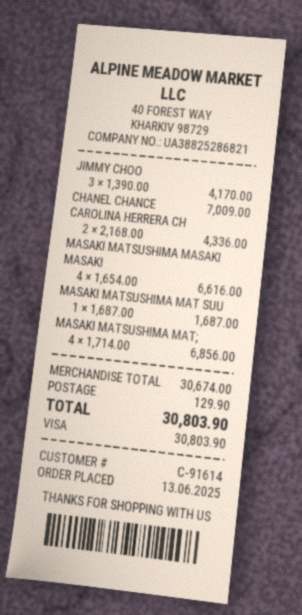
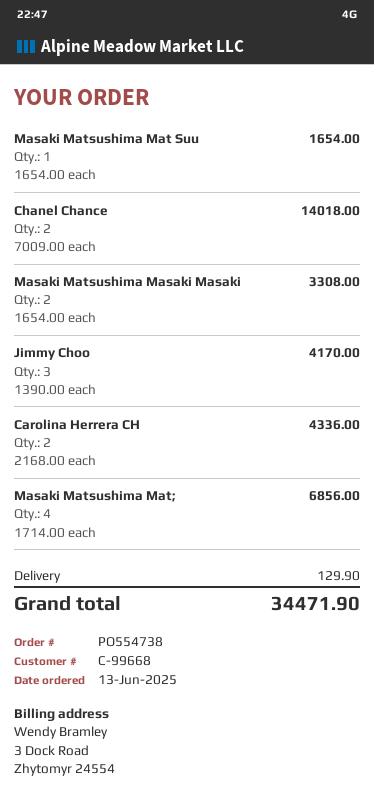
customer number: C-91614 -> C-99668
CHANEL CHANCE: 1 x 7009.00 = 7009.00 -> 2 x 7009.00 = 14018.00
MASAKI MATSUSHIMA MASAKI MASAKI: 4 x 1654.00 = 6616.00 -> 2 x 1654.00 = 3308.00
MASAKI MATSUSHIMA MAT SUU: 1 x 1687.00 = 1687.00 -> 1 x 1654.00 = 1654.00
total: 30803.90 -> 34471.90

